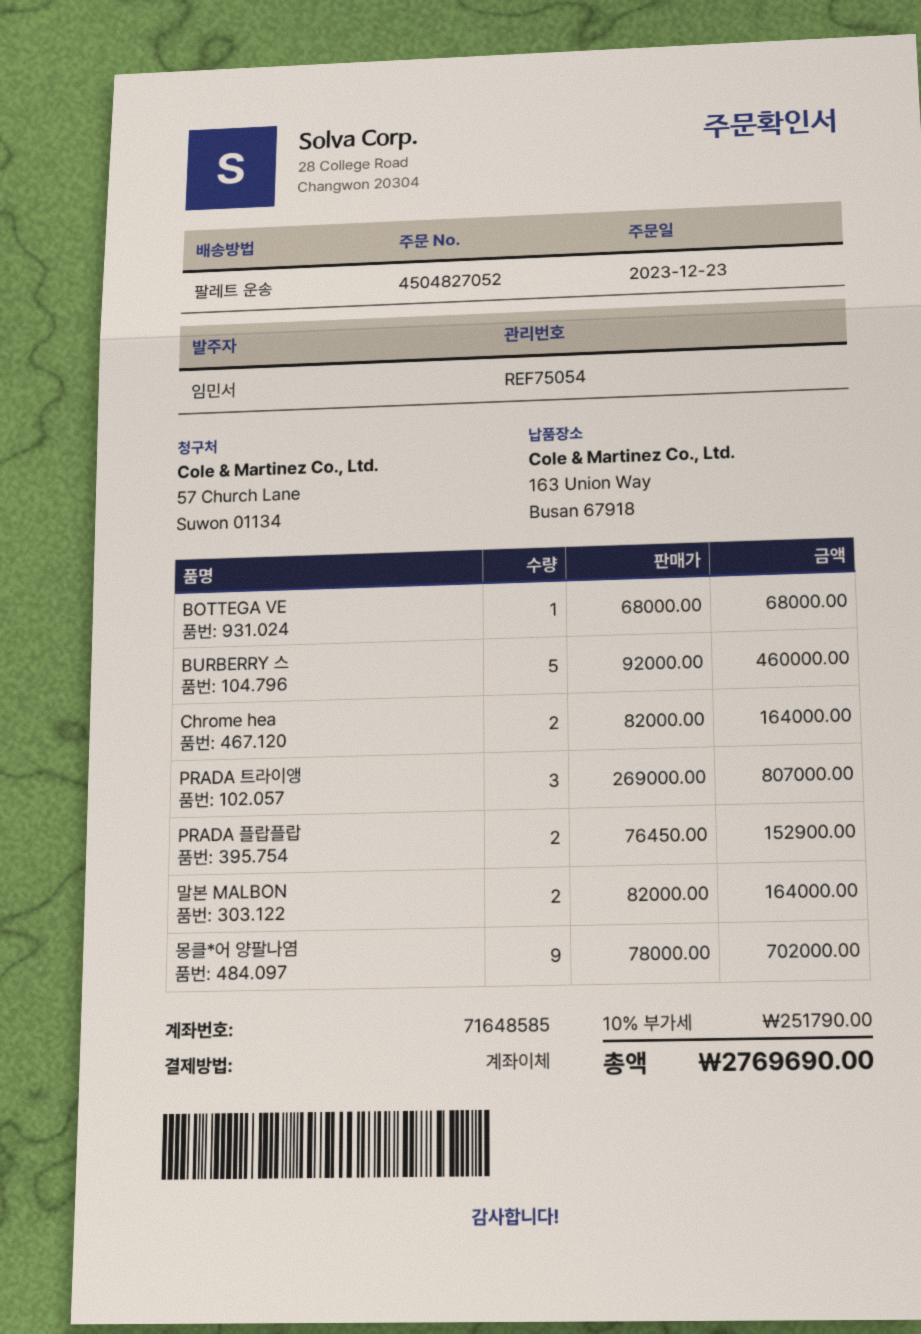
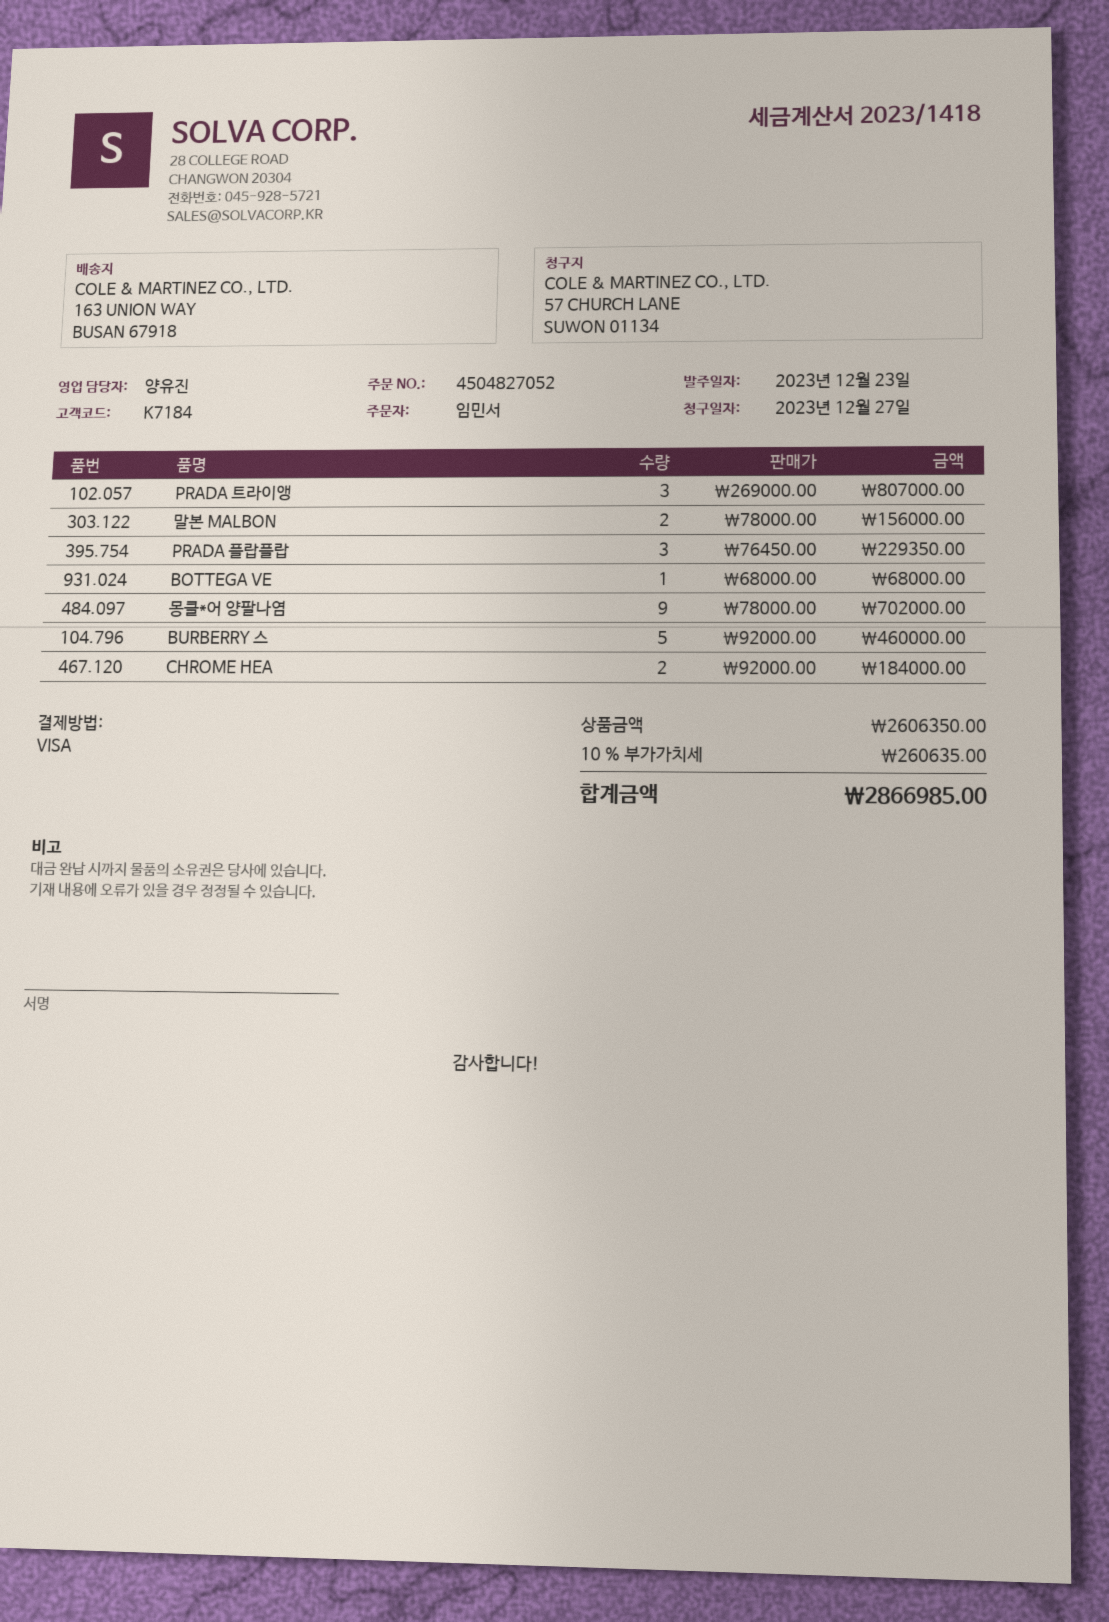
payment method: bank transfer -> Visa
Chrome hea: 2 x 82000.00 = 164000.00 -> 2 x 92000.00 = 184000.00
PRADA 플랍플랍: 2 x 76450.00 = 152900.00 -> 3 x 76450.00 = 229350.00
말본 MALBON: 2 x 82000.00 = 164000.00 -> 2 x 78000.00 = 156000.00
tax: 10% = 251790.00 -> 10% = 260635.00
total: 2769690.00 -> 2866985.00

